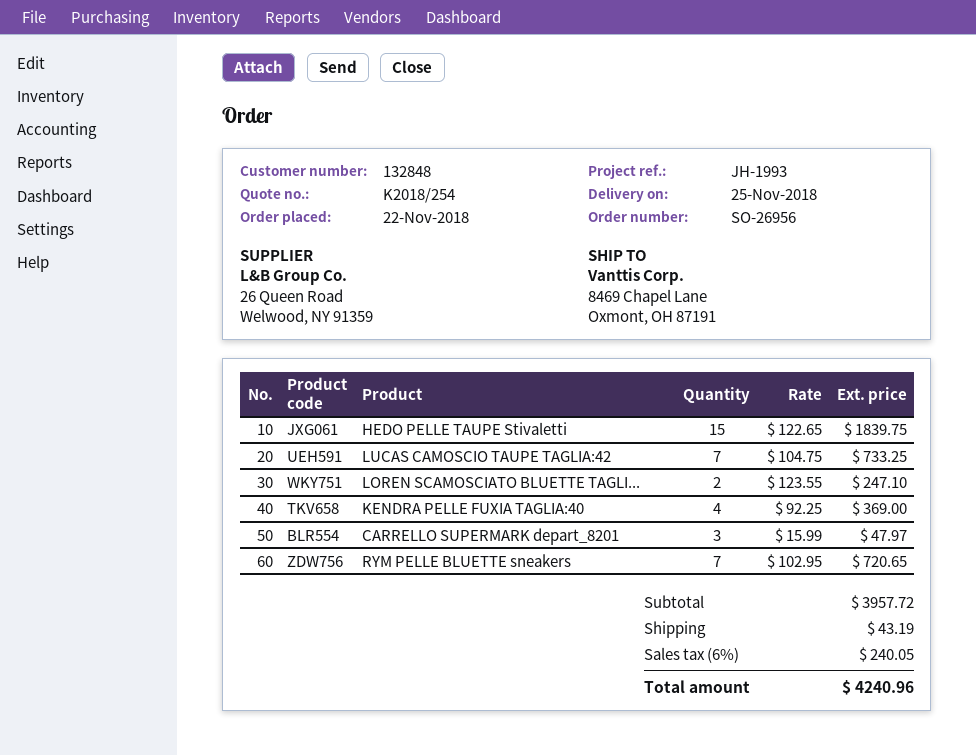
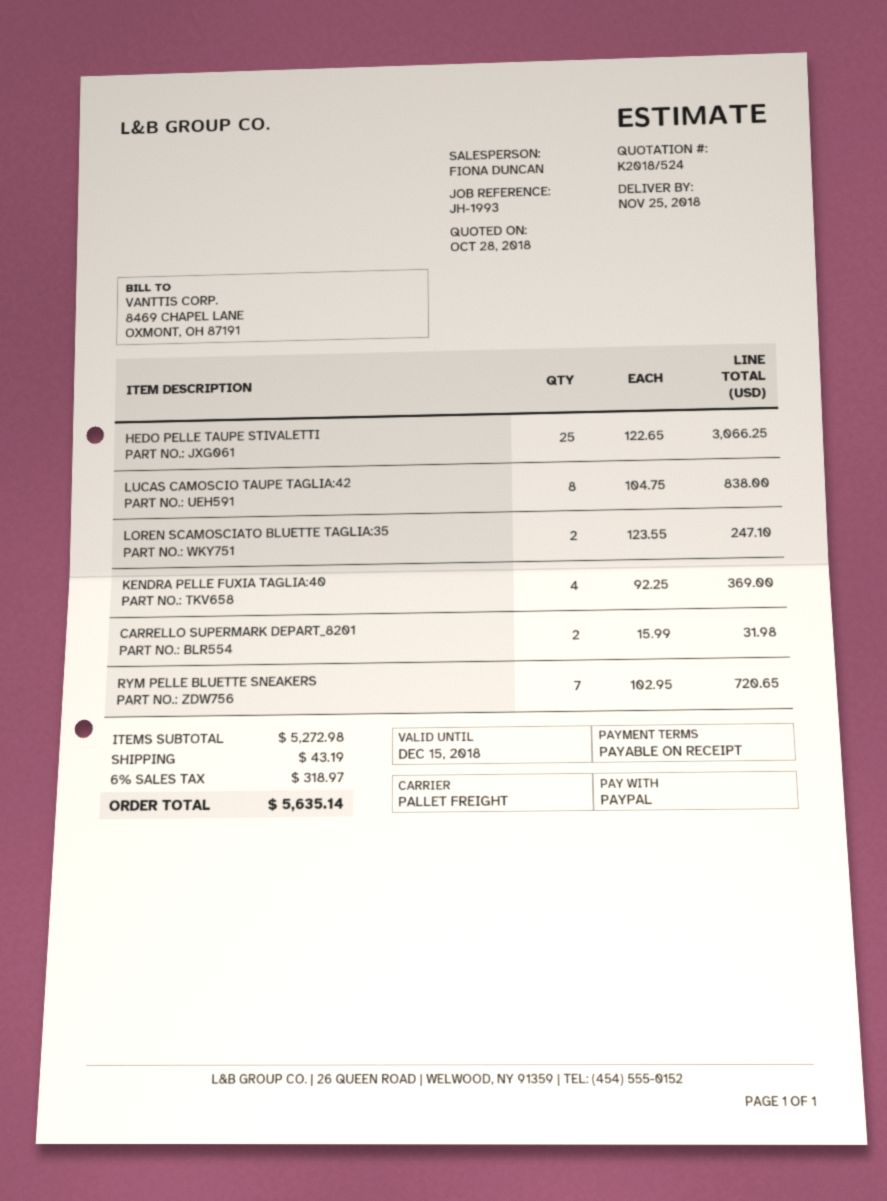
quote number: K2018/254 -> K2018/524
HEDO PELLE TAUPE Stivaletti: 15 x 122.65 = 1839.75 -> 25 x 122.65 = 3066.25
LUCAS CAMOSCIO TAUPE TAGLIA:42: 7 x 104.75 = 733.25 -> 8 x 104.75 = 838.00
CARRELLO SUPERMARK depart_8201: 3 x 15.99 = 47.97 -> 2 x 15.99 = 31.98
subtotal: 3957.72 -> 5272.98
tax: 6% = 240.05 -> 6% = 318.97
total: 4240.96 -> 5635.14

